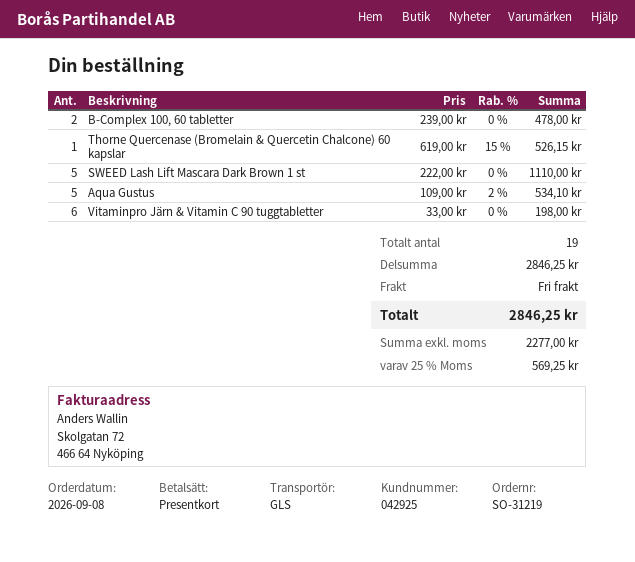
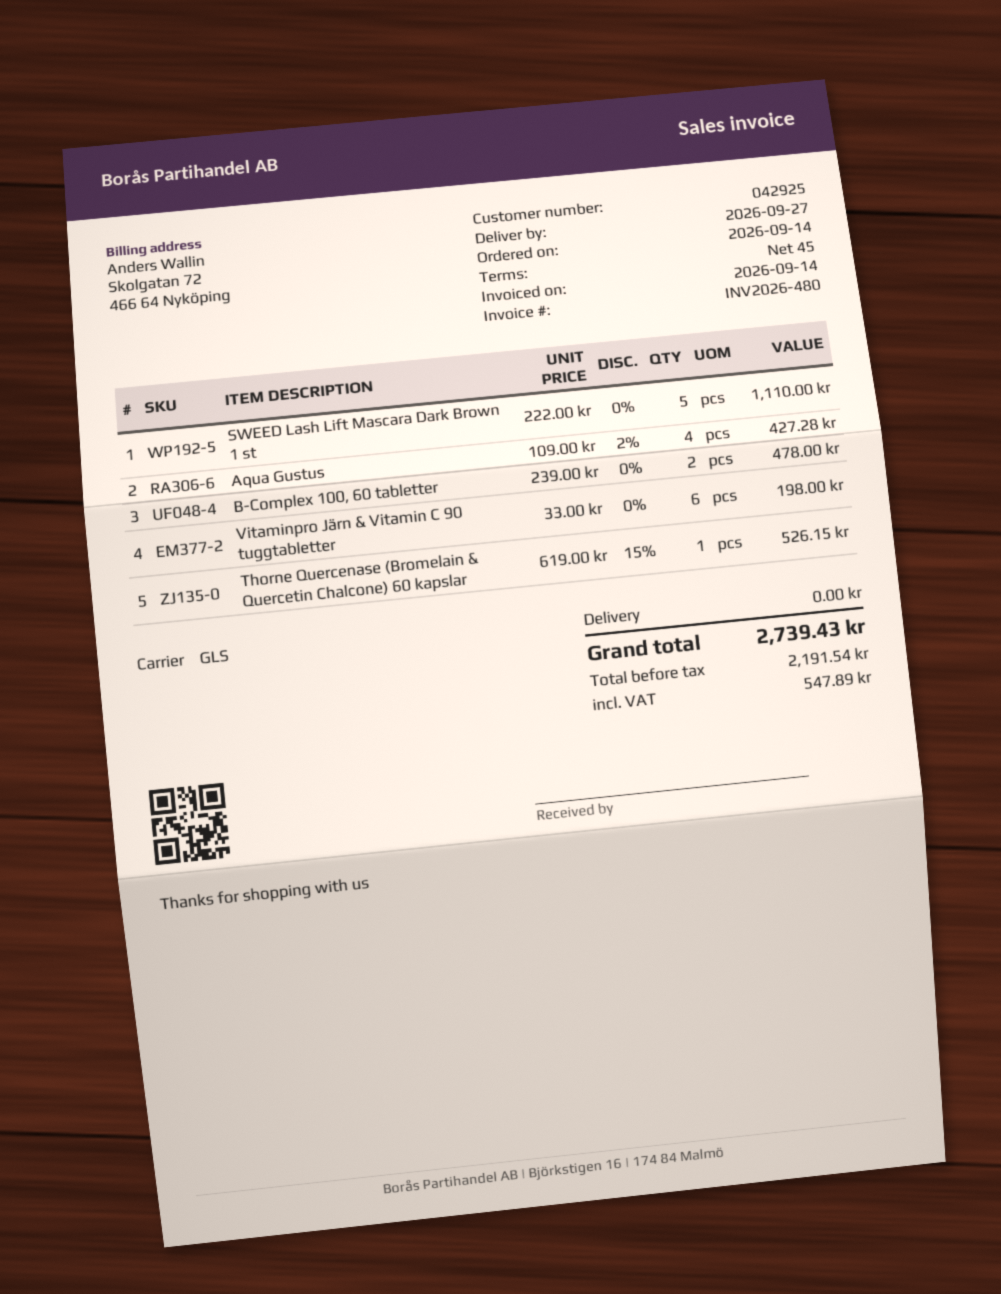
order date: 2026-09-08 -> 2026-09-14
Aqua Gustus: 5 x 109.00 - 2% = 534.10 -> 4 x 109.00 - 2% = 427.28
net: 2277.00 -> 2191.54
tax: 569.25 -> 547.89
total: 2846.25 -> 2739.43

